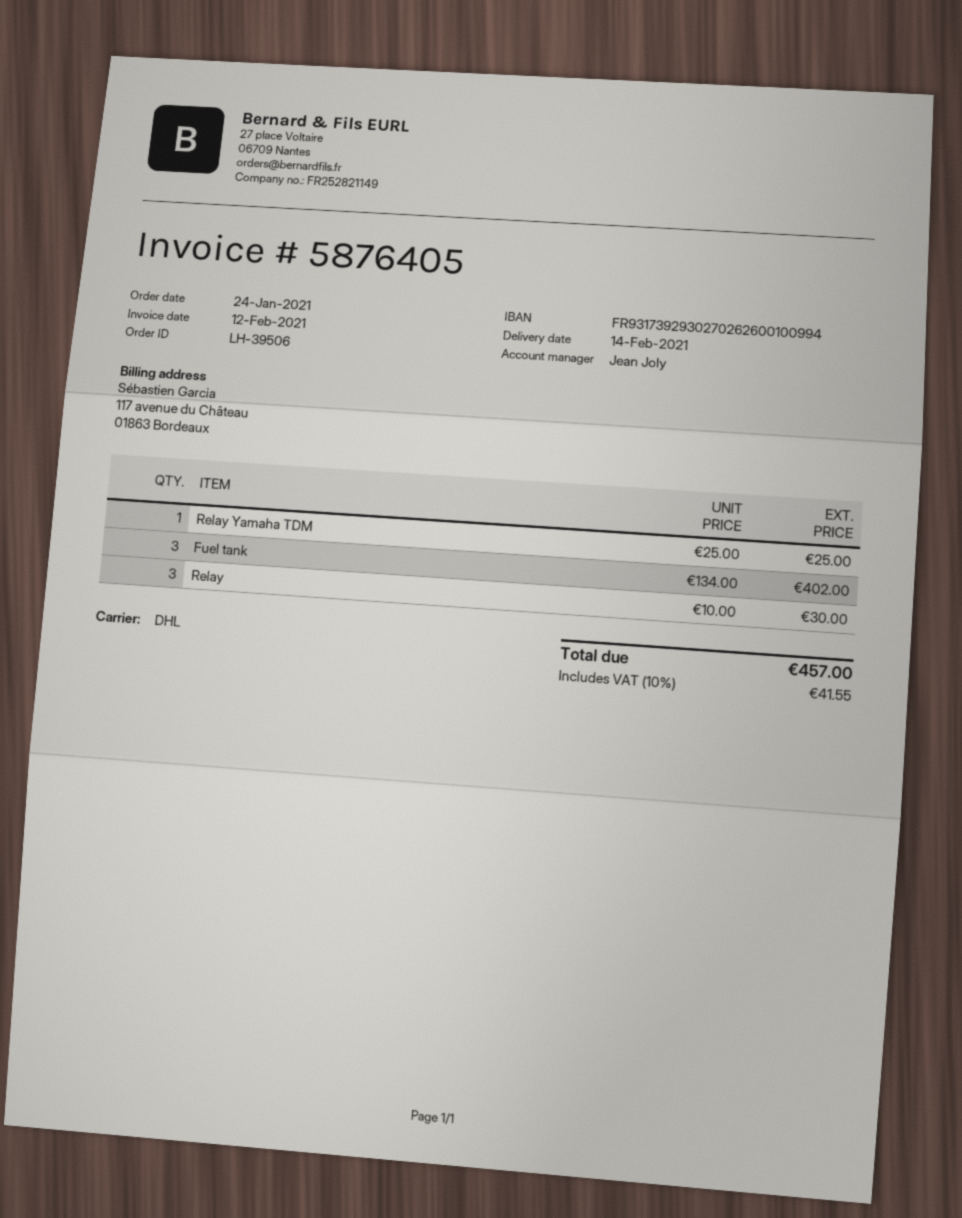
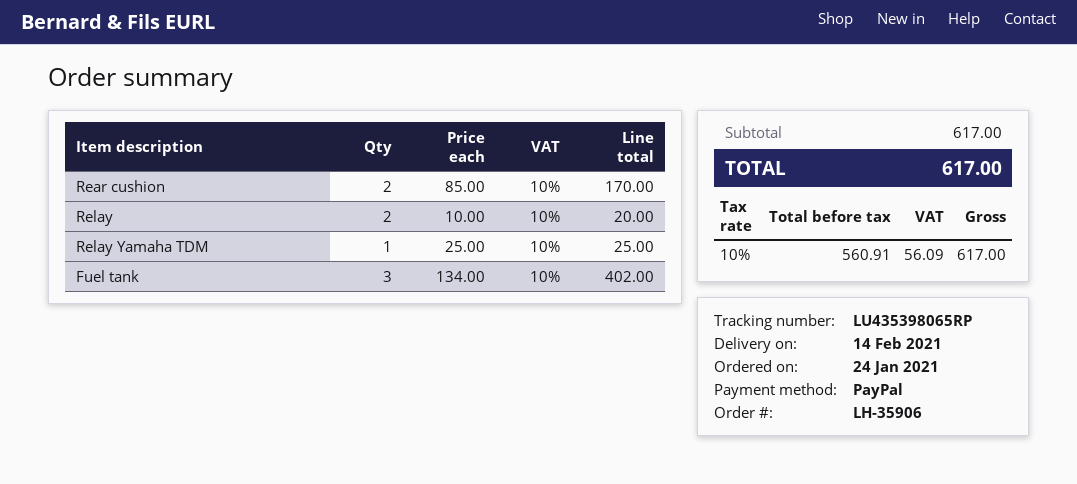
order number: LH-39506 -> LH-35906
Relay: 3 x 10.00 = 30.00 -> 2 x 10.00 = 20.00
Rear cushion: none -> 2 x 85.00 = 170.00
tax: 10% = 41.55 -> 10% = 56.09
total: 457.00 -> 617.00

